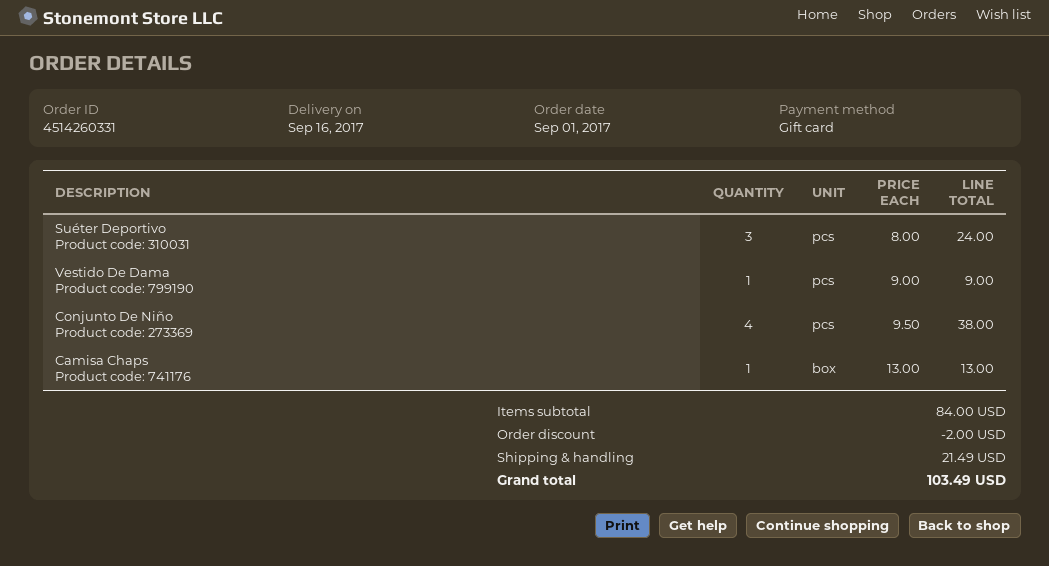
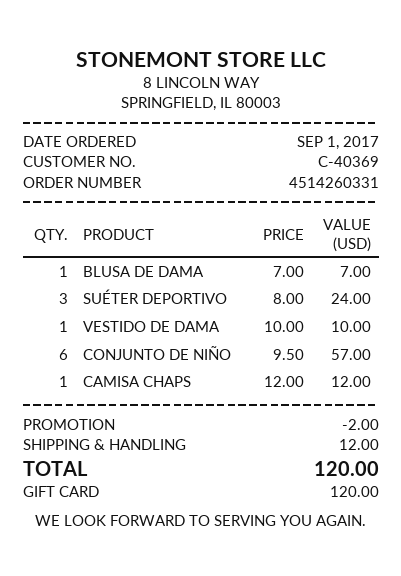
Vestido De Dama: 1 x 9.00 = 9.00 -> 1 x 10.00 = 10.00
Conjunto De Niño: 4 x 9.50 = 38.00 -> 6 x 9.50 = 57.00
Camisa Chaps: 1 x 13.00 = 13.00 -> 1 x 12.00 = 12.00
BLUSA DE DAMA: none -> 1 x 7.00 = 7.00
shipping: 21.49 -> 12.00
total: 103.49 -> 120.00

